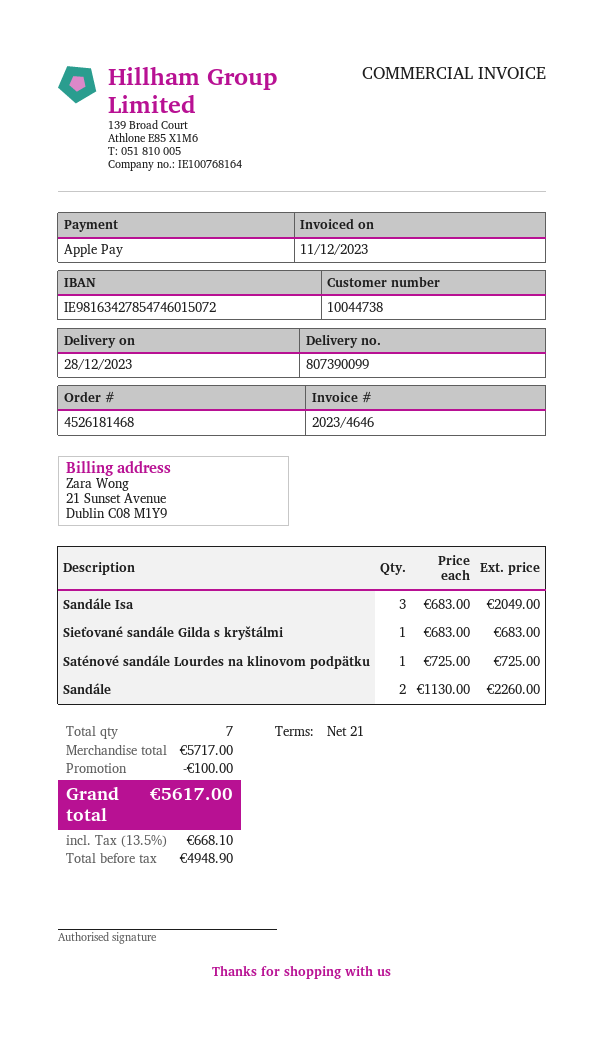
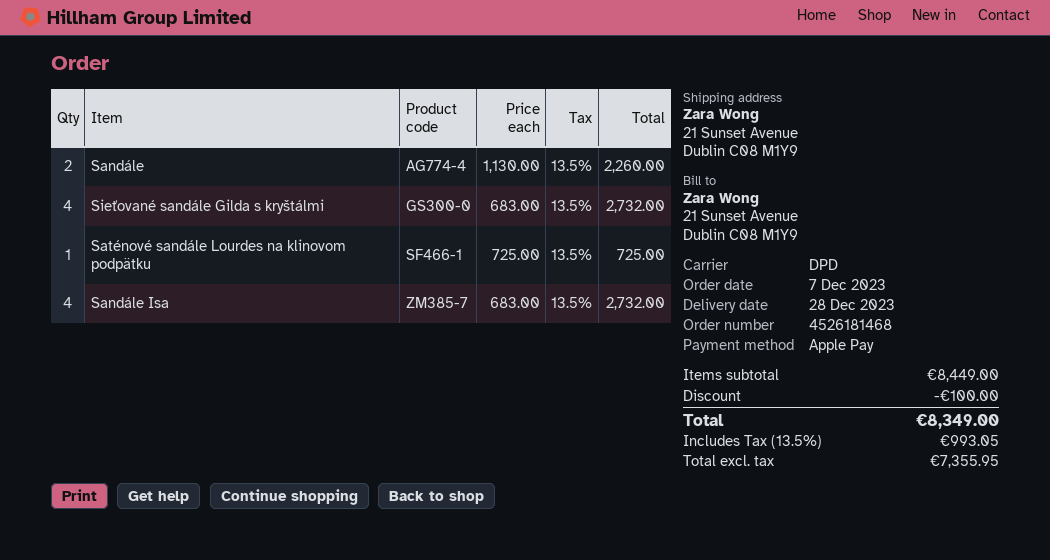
Sandále Isa: 3 x 683.00 = 2049.00 -> 4 x 683.00 = 2732.00
Sieťované sandále Gilda s kryštálmi: 1 x 683.00 = 683.00 -> 4 x 683.00 = 2732.00
subtotal: 5717.00 -> 8449.00
net: 4948.90 -> 7355.95
tax: 13.5% = 668.10 -> 13.5% = 993.05
total: 5617.00 -> 8349.00

